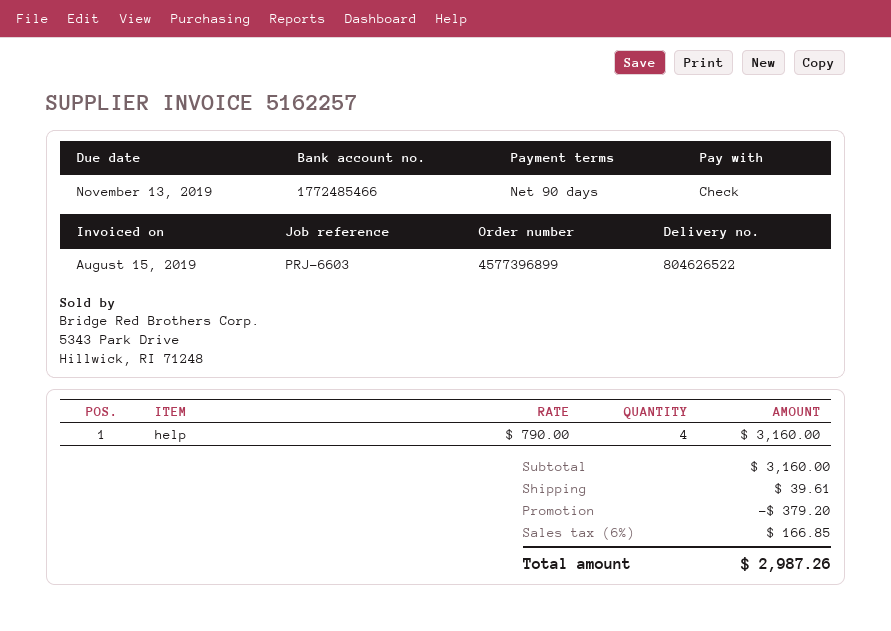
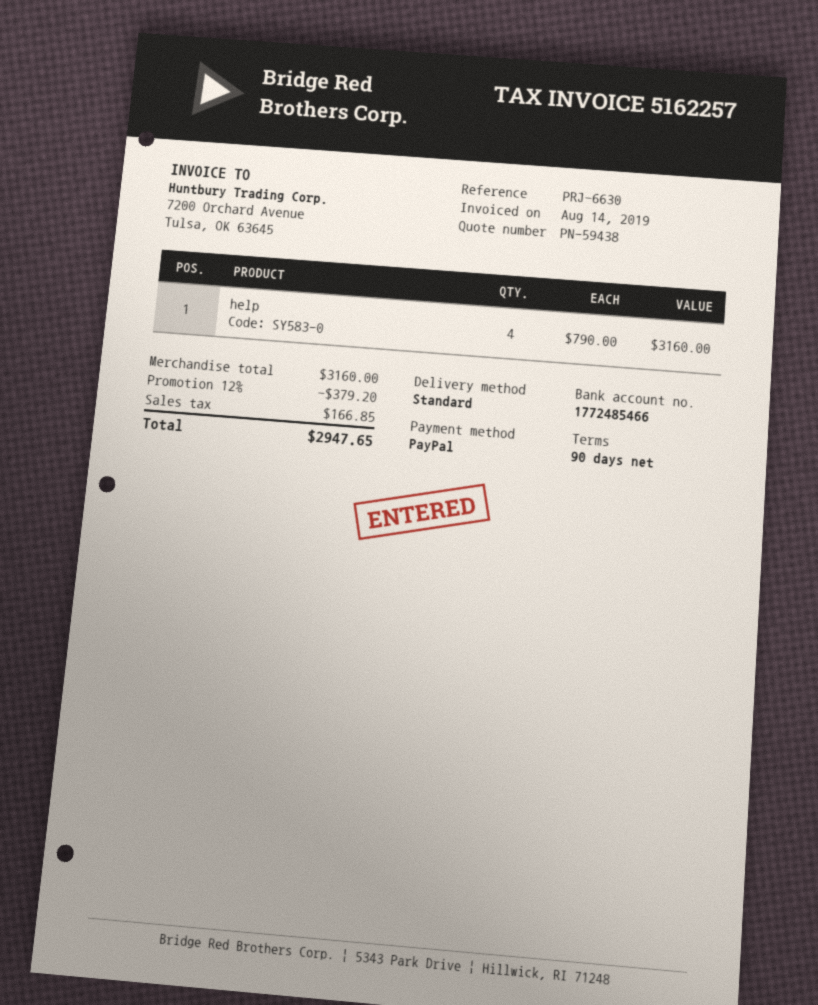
invoice date: 2019-08-15 -> 2019-08-14
reference: PRJ-6603 -> PRJ-6630
payment method: cheque -> PayPal
shipping: 39.61 -> none
total: 2987.26 -> 2947.65

